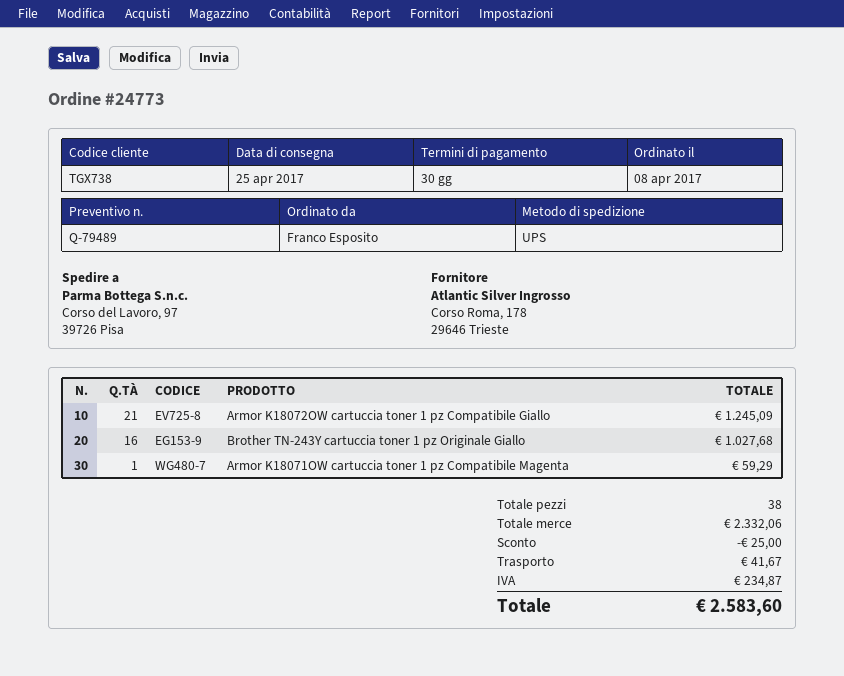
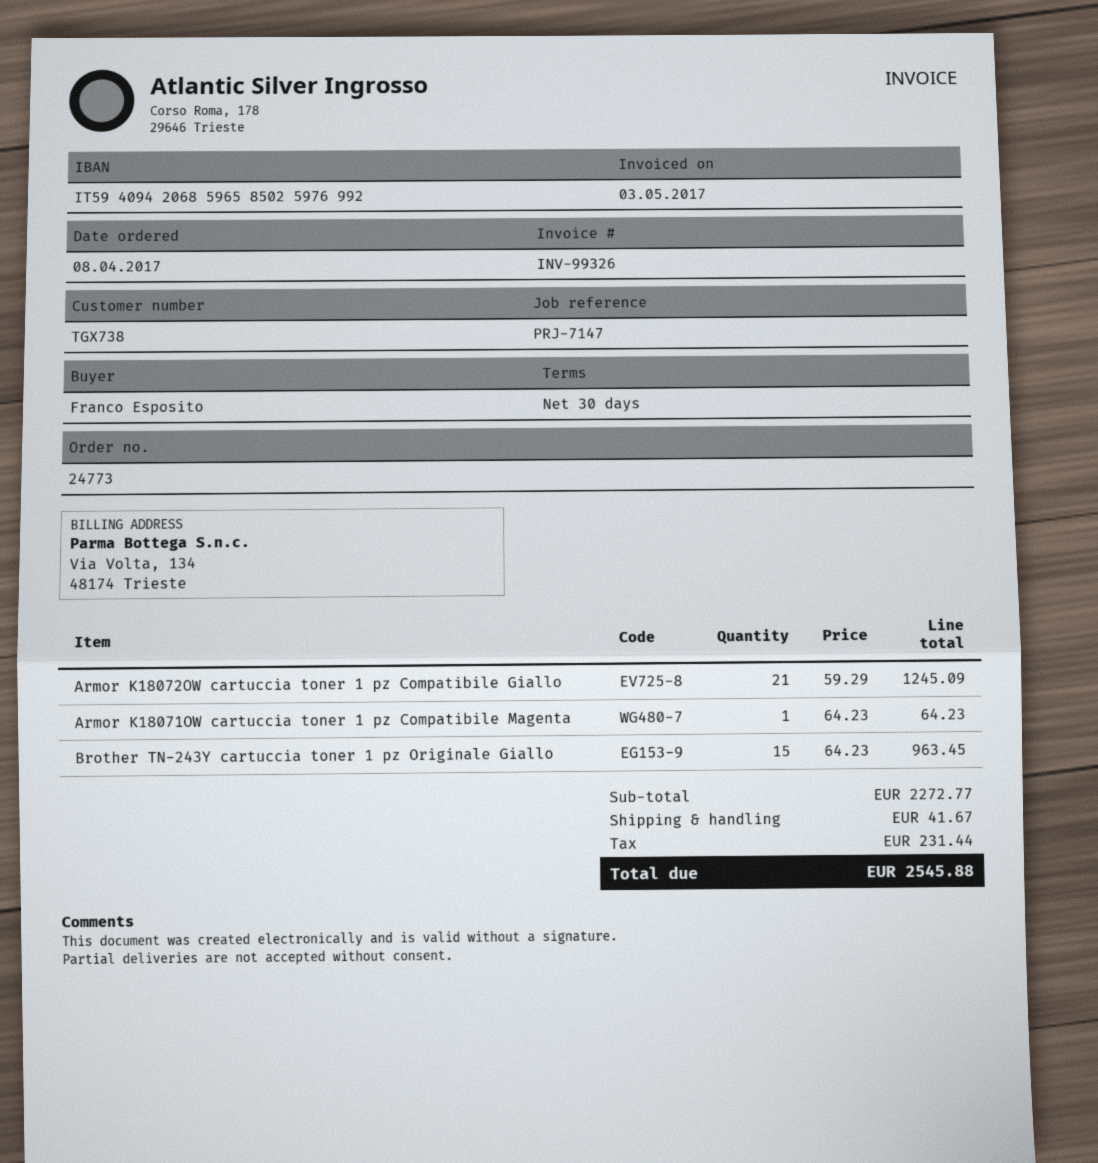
Brother TN-243Y cartuccia toner 1 pz Originale Giallo: 16 for 1027.68 -> 15 for 963.45
Armor K18071OW cartuccia toner 1 pz Compatibile Magenta: 1 for 59.29 -> 1 for 64.23
subtotal: 2332.06 -> 2272.77
discount: 25.00 -> none
tax: 234.87 -> 231.44
total: 2583.60 -> 2545.88

